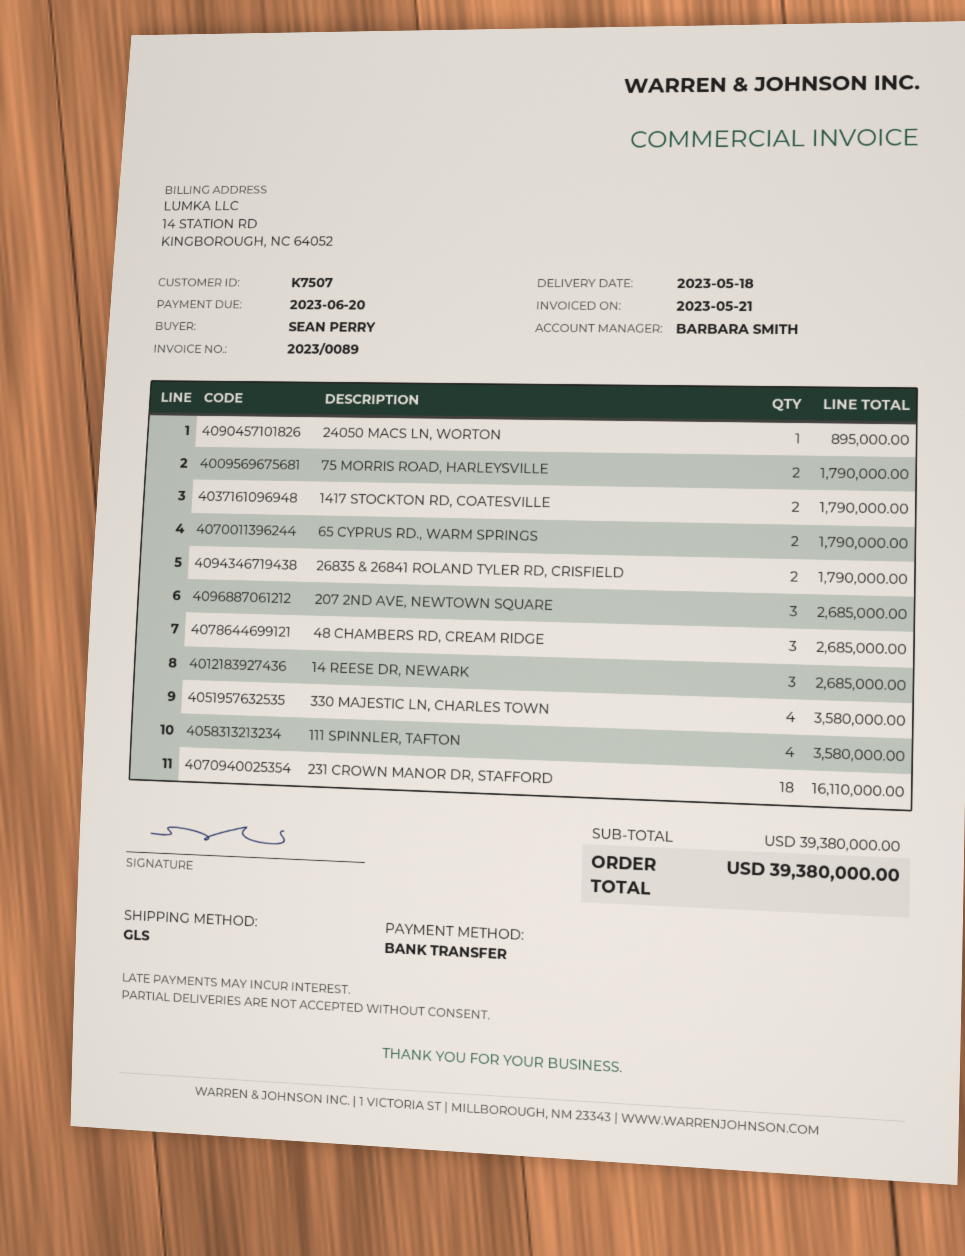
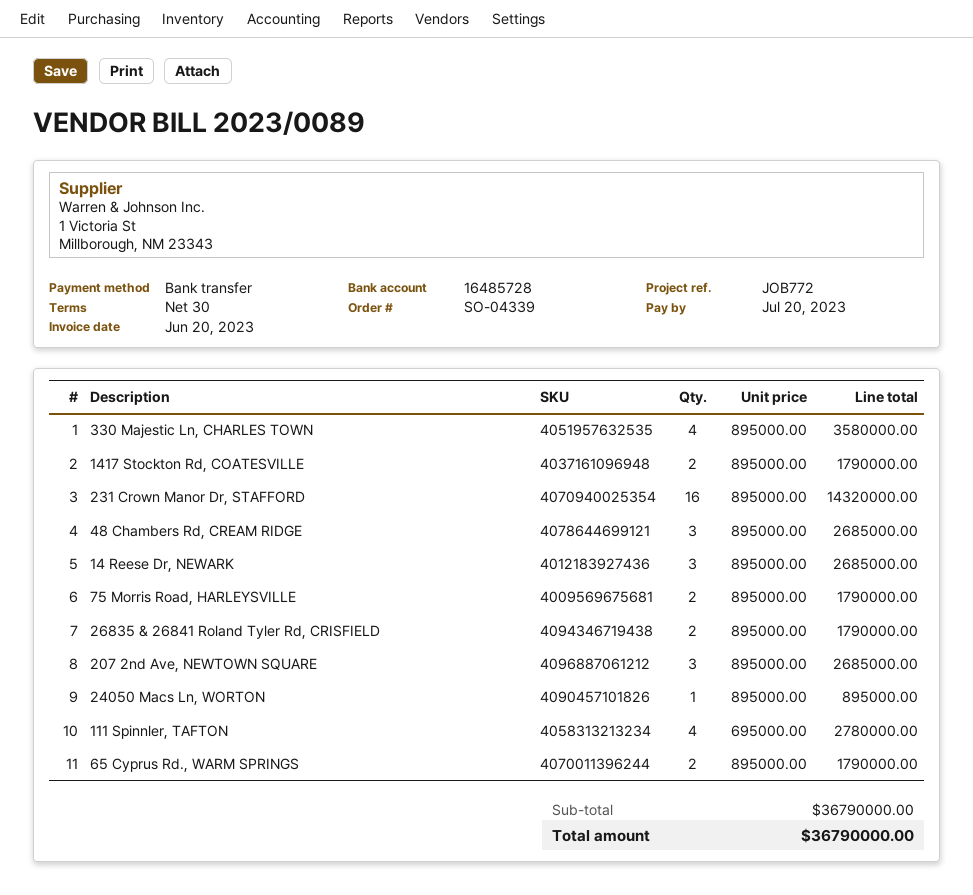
invoice date: 2023-05-21 -> 2023-06-20
due date: 2023-06-20 -> 2023-07-20
111 SPINNLER, TAFTON: 4 for 3580000.00 -> 4 for 2780000.00
231 CROWN MANOR DR, STAFFORD: 18 for 16110000.00 -> 16 for 14320000.00
subtotal: 39380000.00 -> 36790000.00
total: 39380000.00 -> 36790000.00

